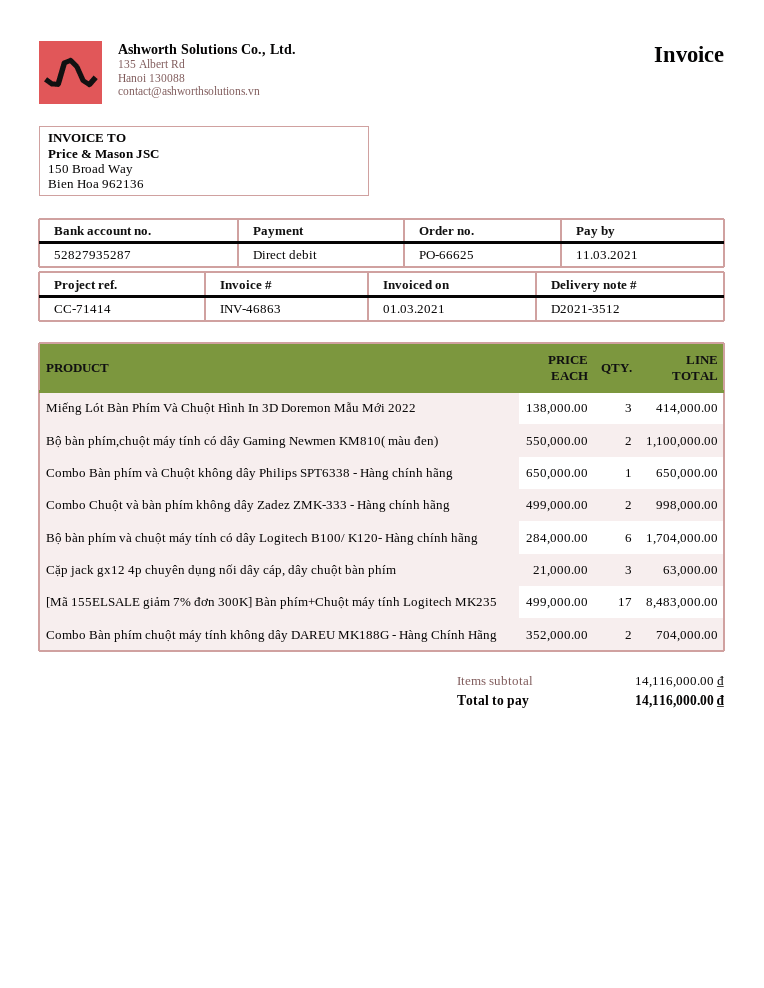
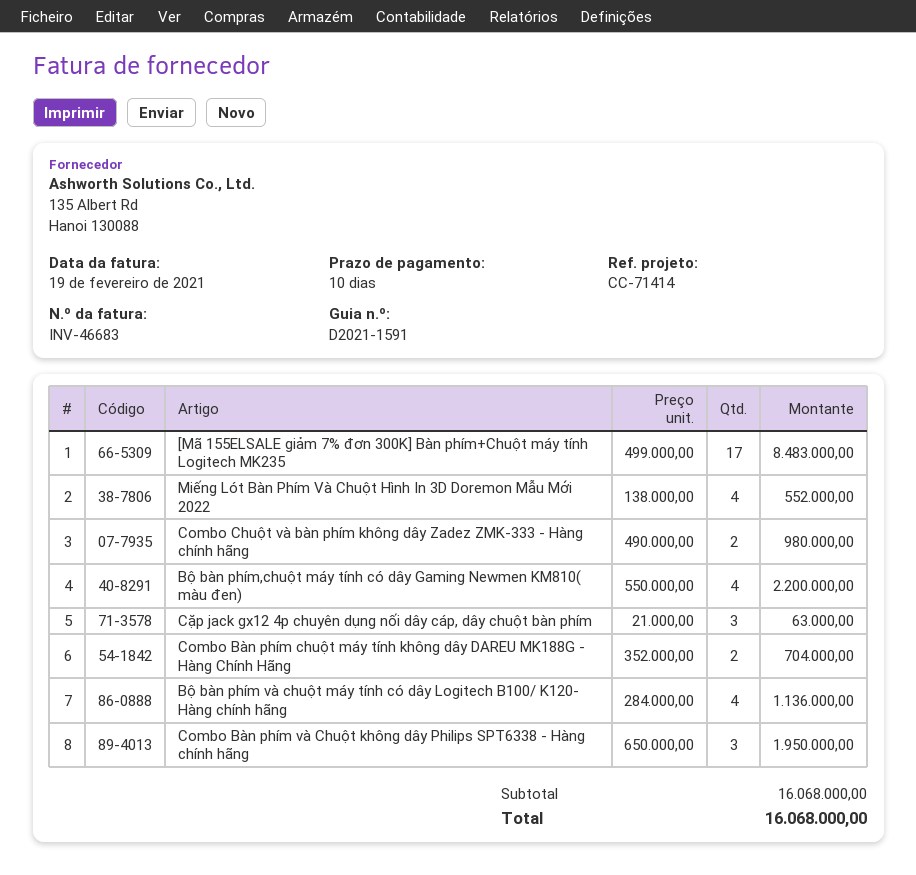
delivery note number: D2021-3512 -> D2021-1591
invoice number: INV-46863 -> INV-46683
invoice date: 2021-03-01 -> 2021-02-19
Miếng Lót Bàn Phím Và Chuột Hình In 3D Doremon Mẫu Mới 2022: 3 x 138000.00 = 414000.00 -> 4 x 138000.00 = 552000.00
Bộ bàn phím,chuột máy tính có dây Gaming Newmen KM810( màu đen): 2 x 550000.00 = 1100000.00 -> 4 x 550000.00 = 2200000.00
Combo Bàn phím và Chuột không dây Philips SPT6338 - Hàng chính hãng: 1 x 650000.00 = 650000.00 -> 3 x 650000.00 = 1950000.00
Combo Chuột và bàn phím không dây Zadez ZMK-333 - Hàng chính hãng: 2 x 499000.00 = 998000.00 -> 2 x 490000.00 = 980000.00
Bộ bàn phím và chuột máy tính có dây Logitech B100/ K120- Hàng chính hãng: 6 x 284000.00 = 1704000.00 -> 4 x 284000.00 = 1136000.00
subtotal: 14116000.00 -> 16068000.00
total: 14116000.00 -> 16068000.00

